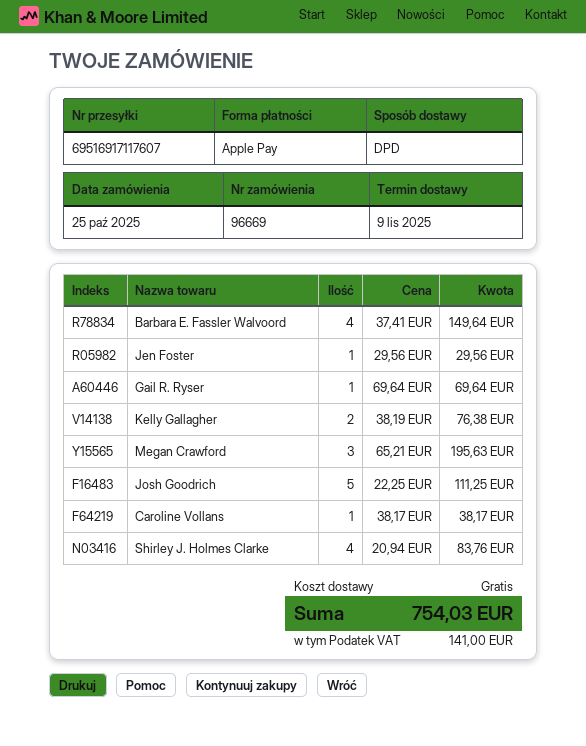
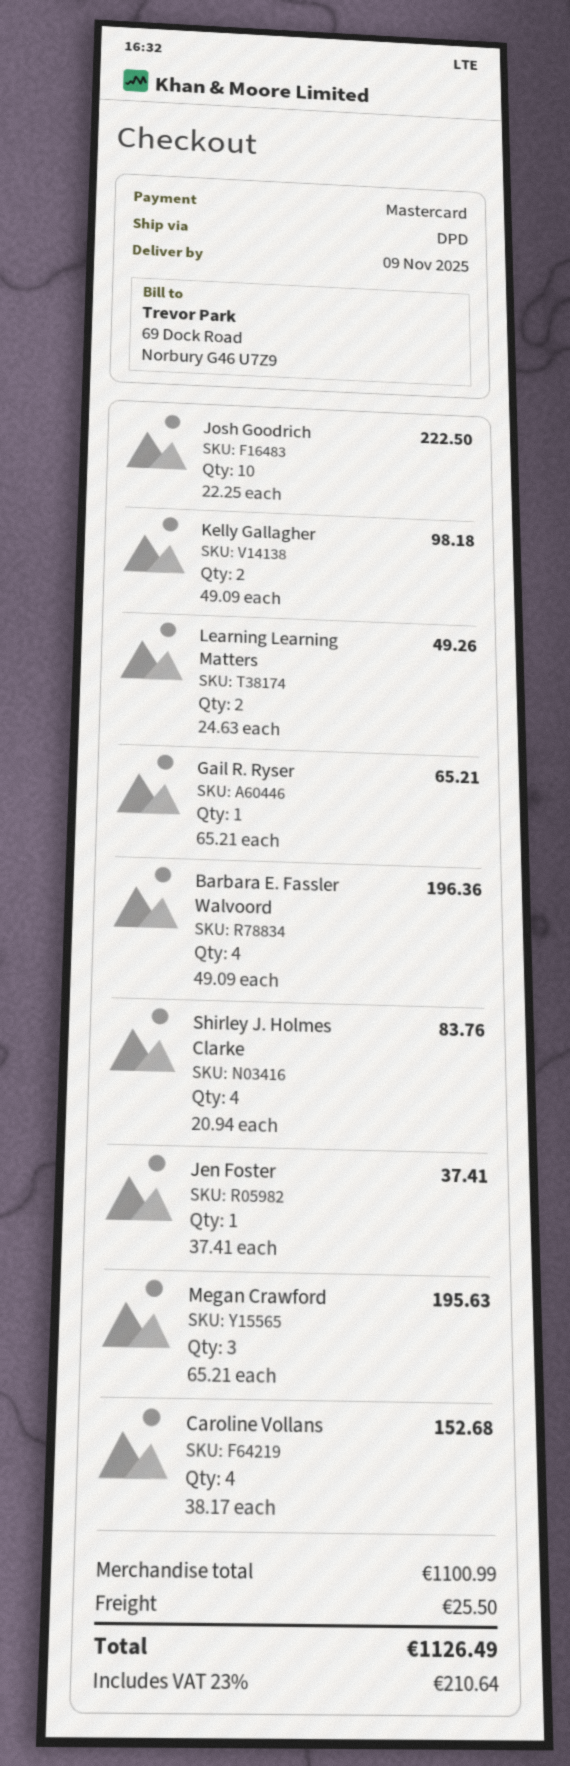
payment method: Apple Pay -> Mastercard
Barbara E. Fassler Walvoord: 4 x 37.41 = 149.64 -> 4 x 49.09 = 196.36
Jen Foster: 1 x 29.56 = 29.56 -> 1 x 37.41 = 37.41
Gail R. Ryser: 1 x 69.64 = 69.64 -> 1 x 65.21 = 65.21
Kelly Gallagher: 2 x 38.19 = 76.38 -> 2 x 49.09 = 98.18
Josh Goodrich: 5 x 22.25 = 111.25 -> 10 x 22.25 = 222.50
Caroline Vollans: 1 x 38.17 = 38.17 -> 4 x 38.17 = 152.68
Learning Learning Matters: none -> 2 x 24.63 = 49.26
shipping: 0.00 -> 25.50
tax: 141.00 -> 210.64
total: 754.03 -> 1126.49

